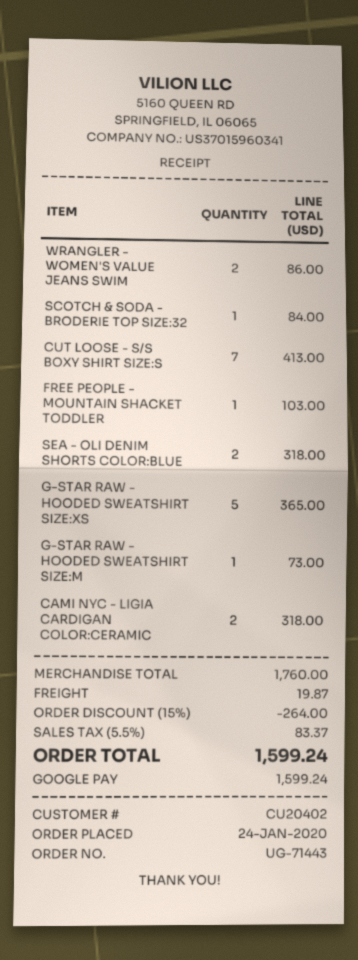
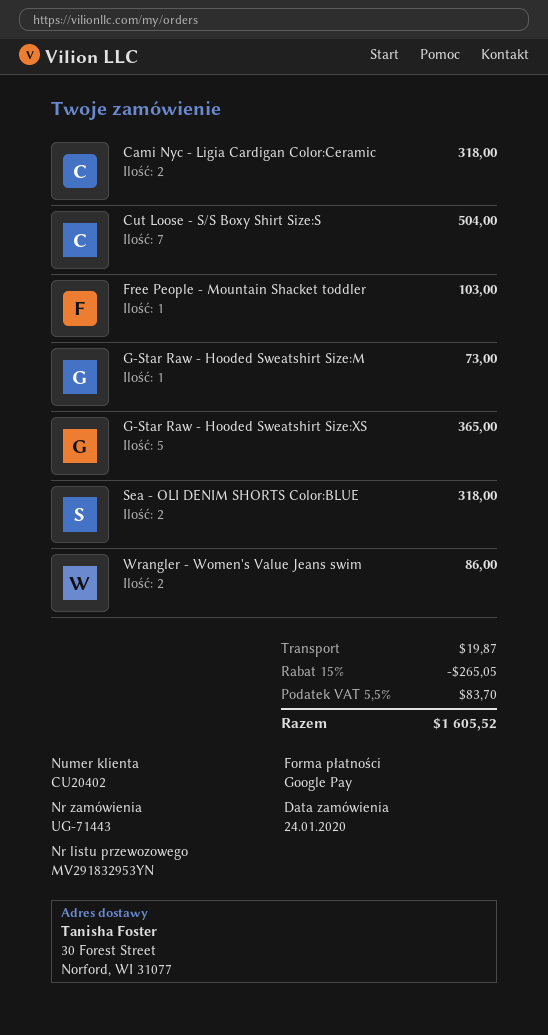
SCOTCH & SODA - BRODERIE TOP SIZE:32: 1 for 84.00 -> none
CUT LOOSE - S/S BOXY SHIRT SIZE:S: 7 for 413.00 -> 7 for 504.00
discount: 15% = 264.00 -> 15% = 265.05
tax: 5.5% = 83.37 -> 5.5% = 83.70
total: 1599.24 -> 1605.52

